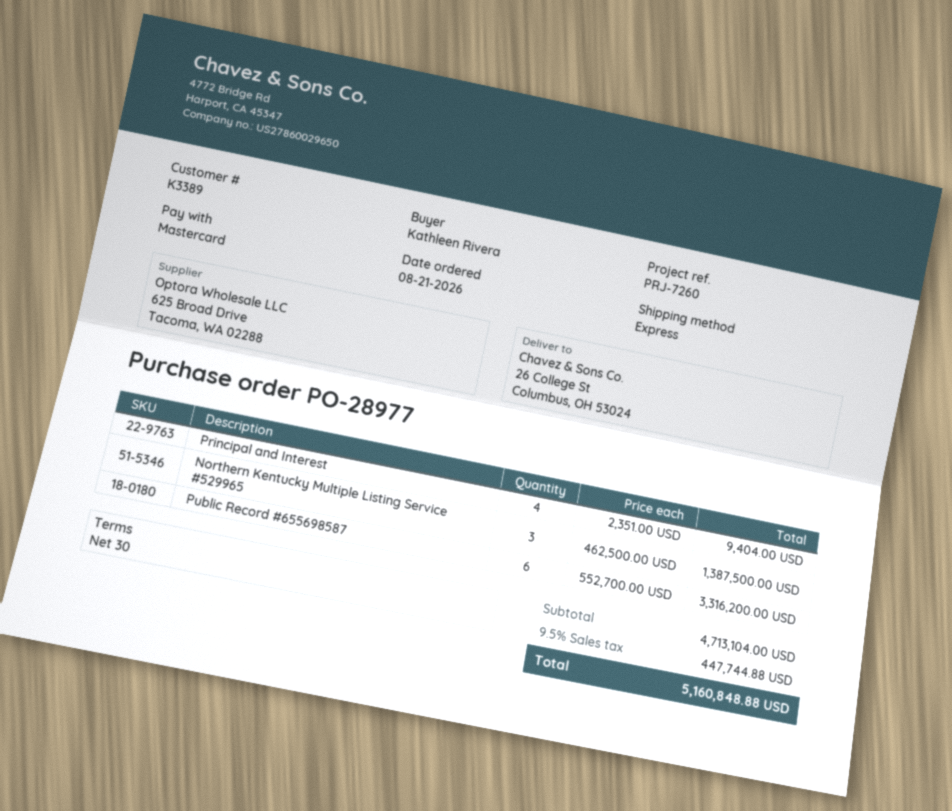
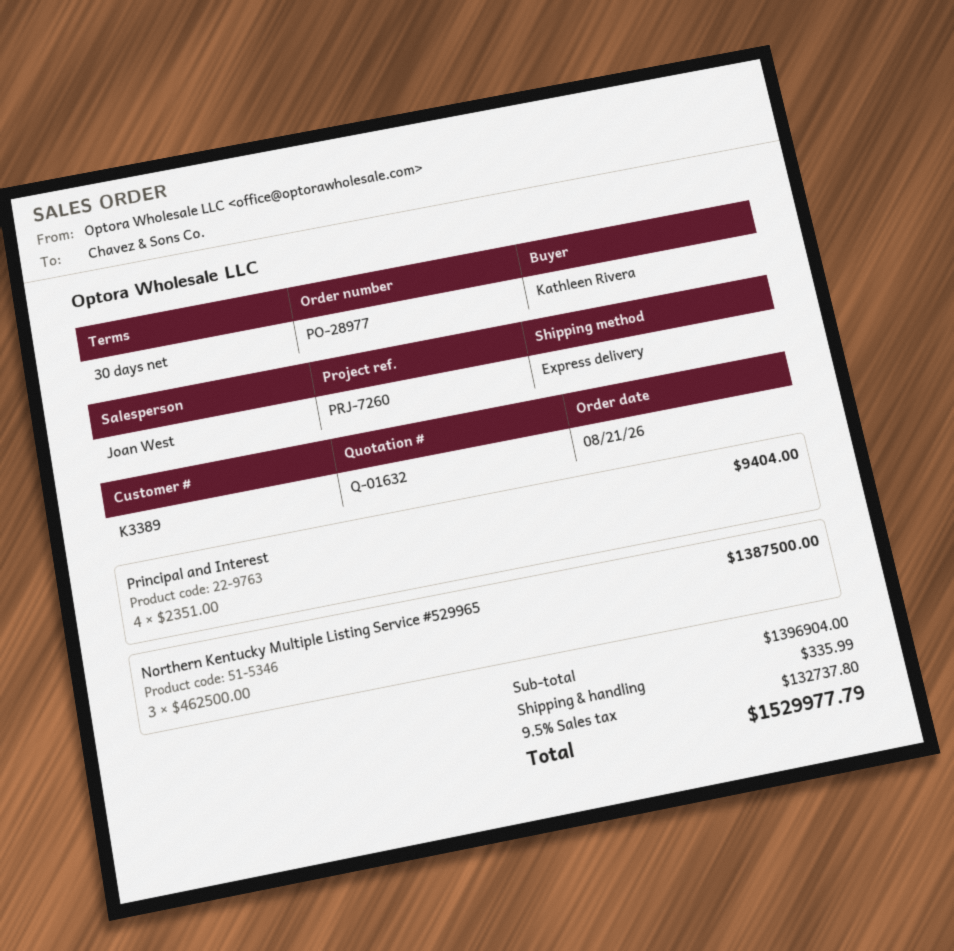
Public Record #655698587: 6 x 552700.00 = 3316200.00 -> none
subtotal: 4713104.00 -> 1396904.00
shipping: none -> 335.99
tax: 9.5% = 447744.88 -> 9.5% = 132737.80
total: 5160848.88 -> 1529977.79

